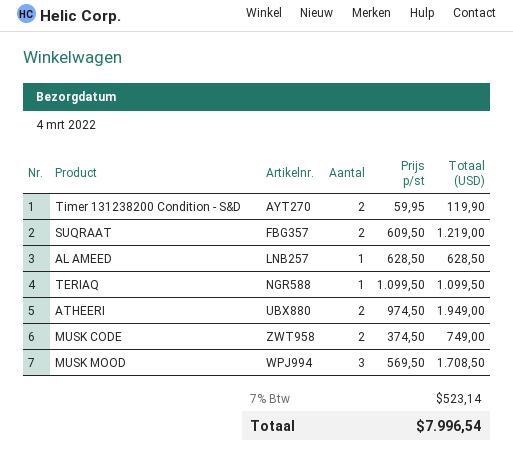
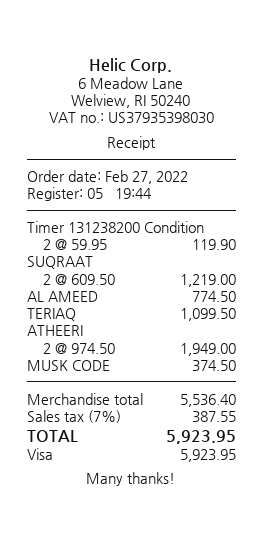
AL AMEED: 1 x 628.50 = 628.50 -> 1 x 774.50 = 774.50
MUSK CODE: 2 x 374.50 = 749.00 -> 1 x 374.50 = 374.50
MUSK MOOD: 3 x 569.50 = 1708.50 -> none
tax: 7% = 523.14 -> 7% = 387.55
total: 7996.54 -> 5923.95

